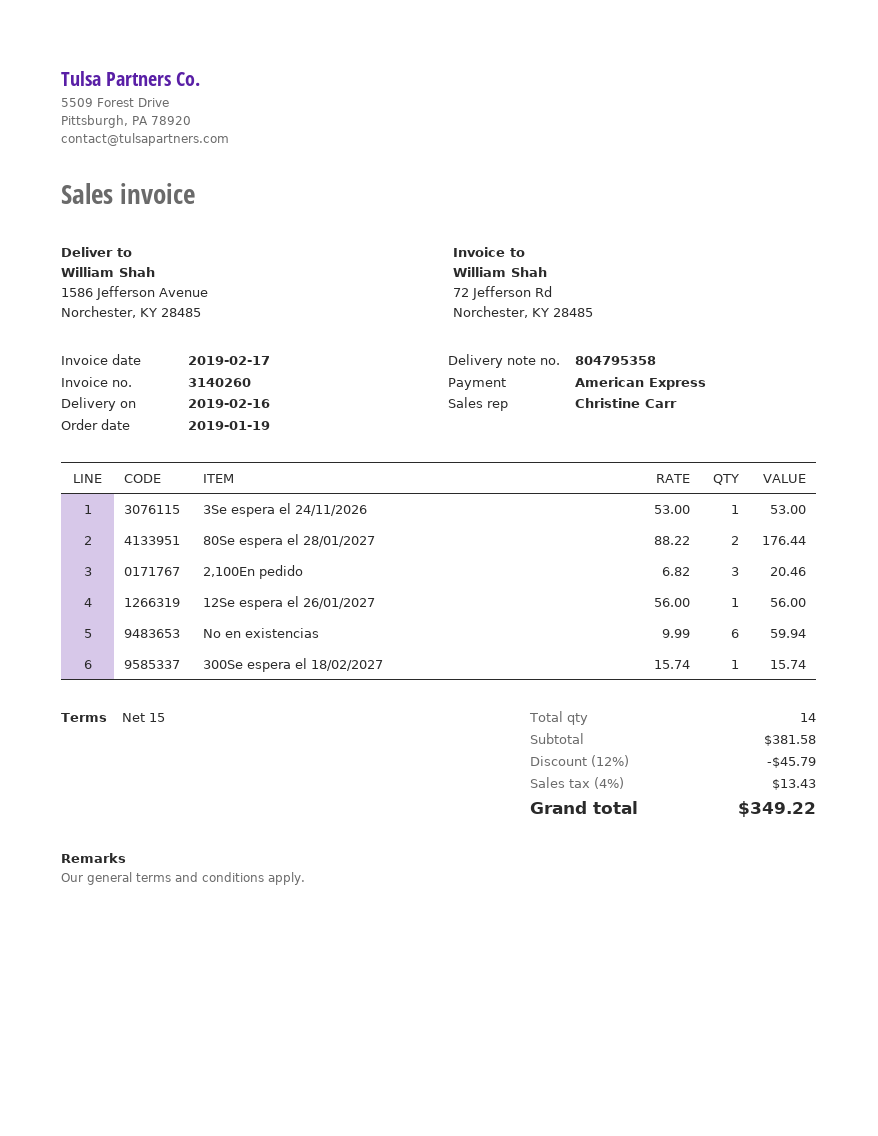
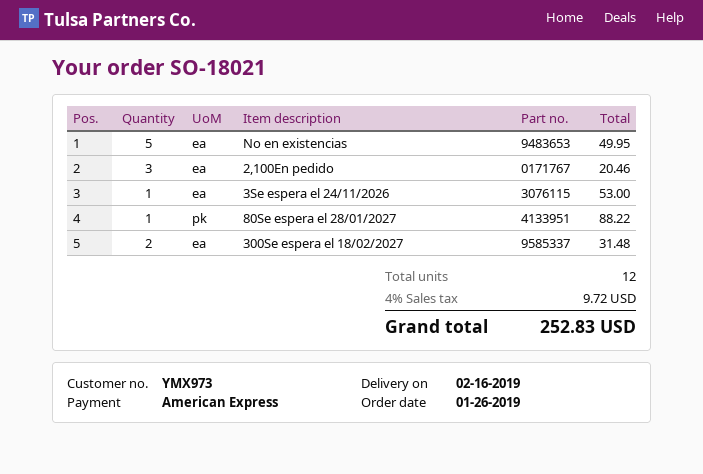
order date: 2019-01-19 -> 2019-01-26
80Se espera el 28/01/2027: 2 for 176.44 -> 1 for 88.22
12Se espera el 26/01/2027: 1 for 56.00 -> none
No en existencias: 6 for 59.94 -> 5 for 49.95
300Se espera el 18/02/2027: 1 for 15.74 -> 2 for 31.48
total quantity: 14 -> 12
discount: 12% = 45.79 -> none
tax: 4% = 13.43 -> 4% = 9.72
total: 349.22 -> 252.83

